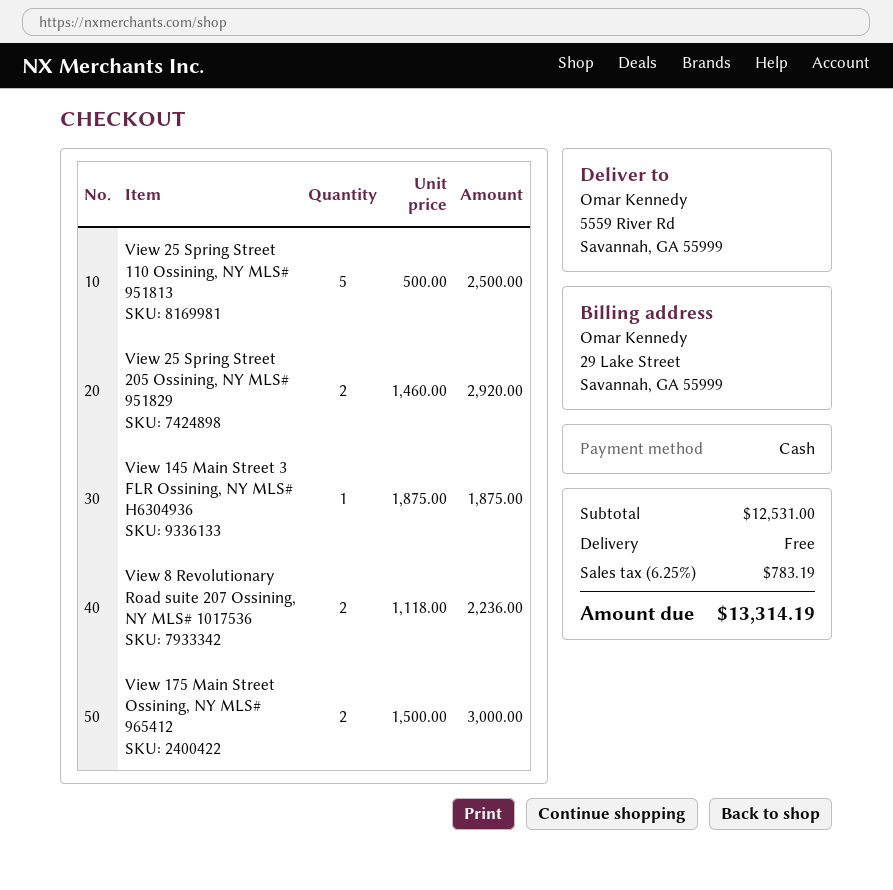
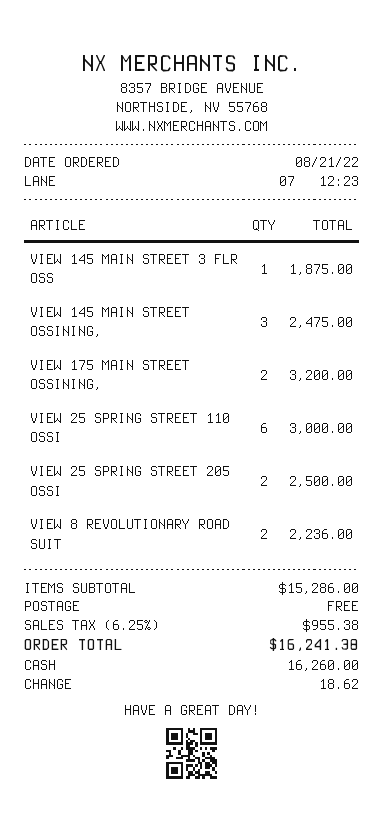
View 25 Spring Street 110 Ossining, NY MLS# 951813: 5 for 2500.00 -> 6 for 3000.00
View 25 Spring Street 205 Ossining, NY MLS# 951829: 2 for 2920.00 -> 2 for 2500.00
View 175 Main Street Ossining, NY MLS# 965412: 2 for 3000.00 -> 2 for 3200.00
VIEW 145 MAIN STREET OSSINING,: none -> 3 for 2475.00
subtotal: 12531.00 -> 15286.00
tax: 6.25% = 783.19 -> 6.25% = 955.38
total: 13314.19 -> 16241.38

